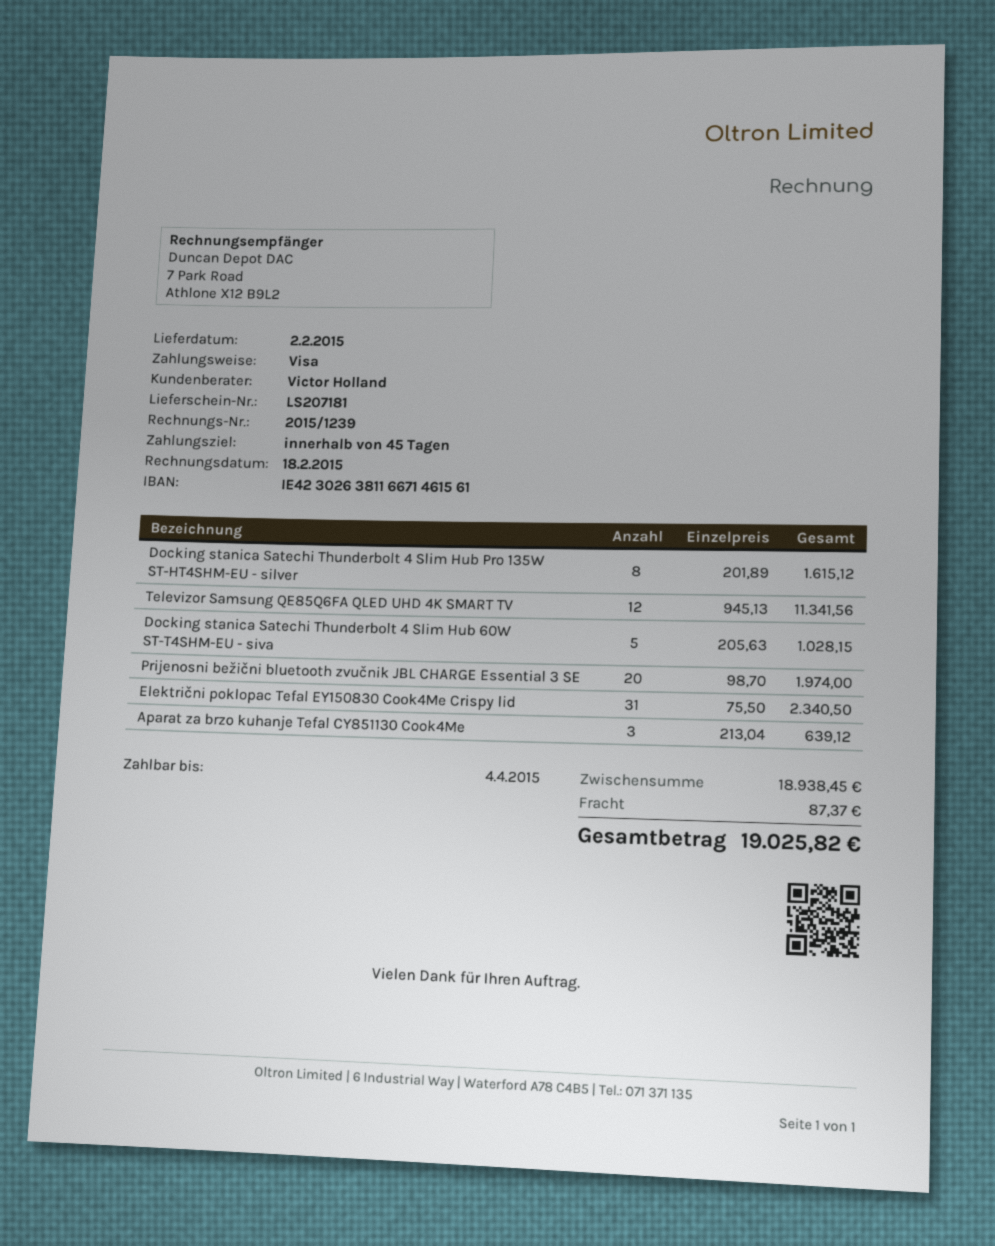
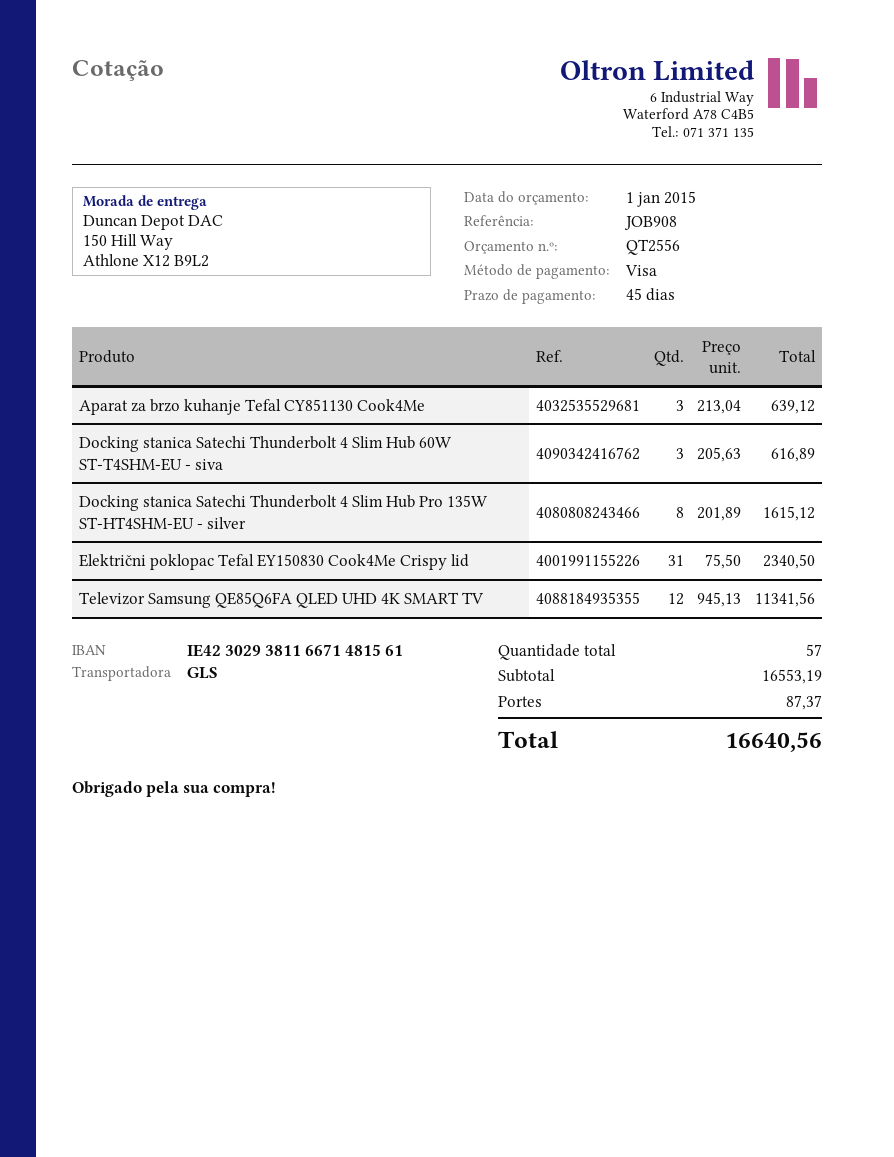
bank account: IE42302638116671461561 -> IE42302938116671481561
Docking stanica Satechi Thunderbolt 4 Slim Hub 60W ST-T4SHM-EU - siva: 5 x 205.63 = 1028.15 -> 3 x 205.63 = 616.89
Prijenosni bežični bluetooth zvučnik JBL CHARGE Essential 3 SE: 20 x 98.70 = 1974.00 -> none
subtotal: 18938.45 -> 16553.19
total: 19025.82 -> 16640.56

